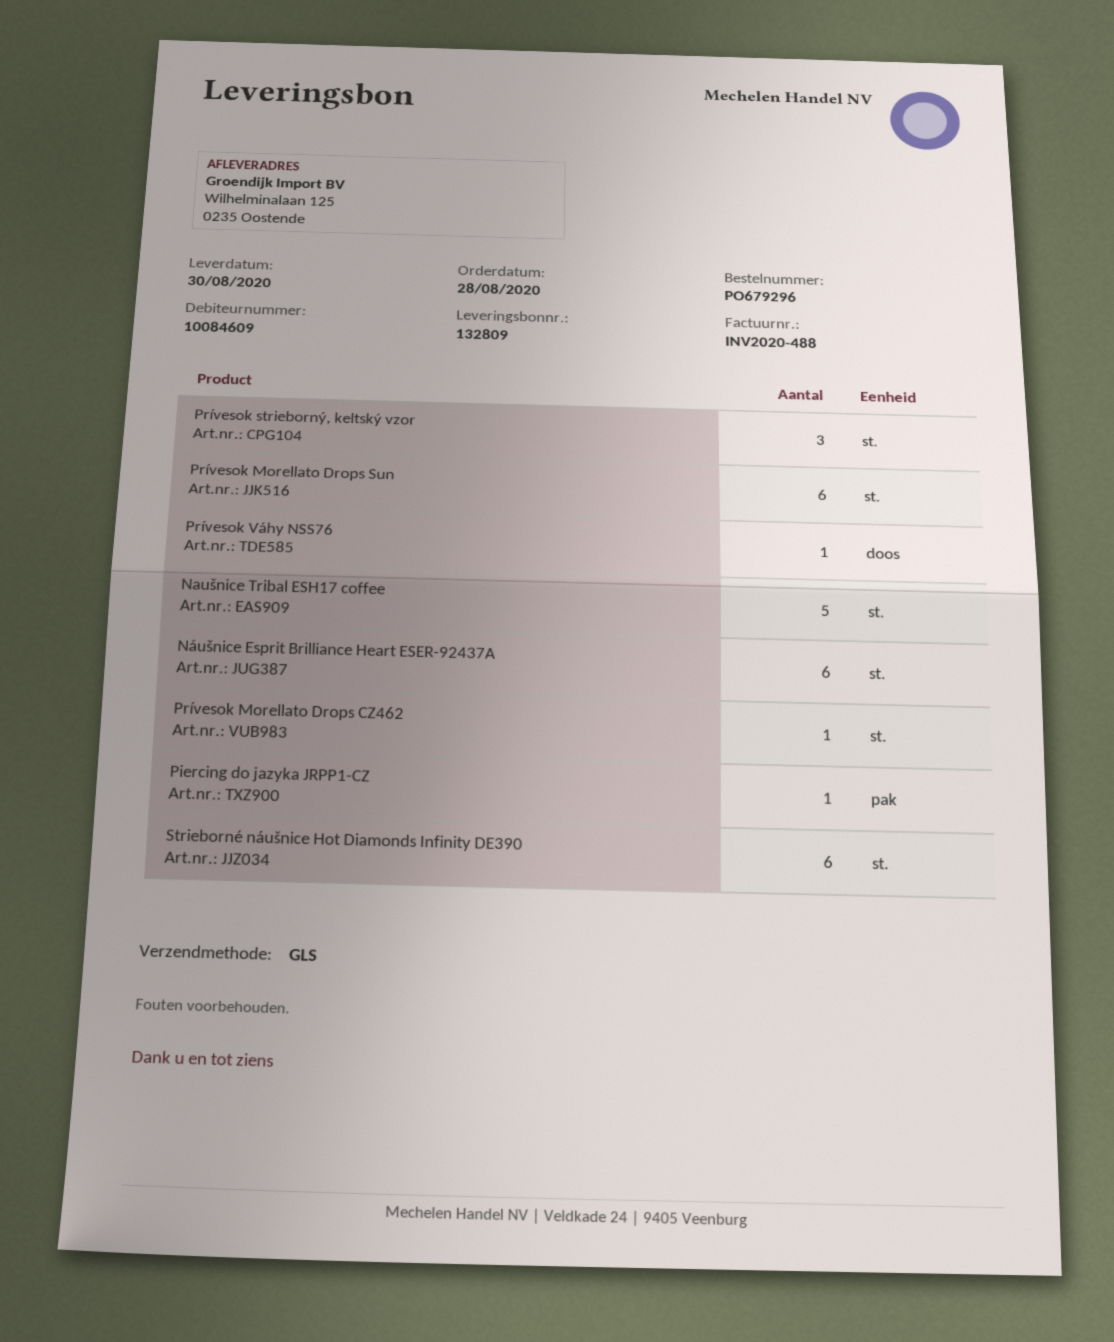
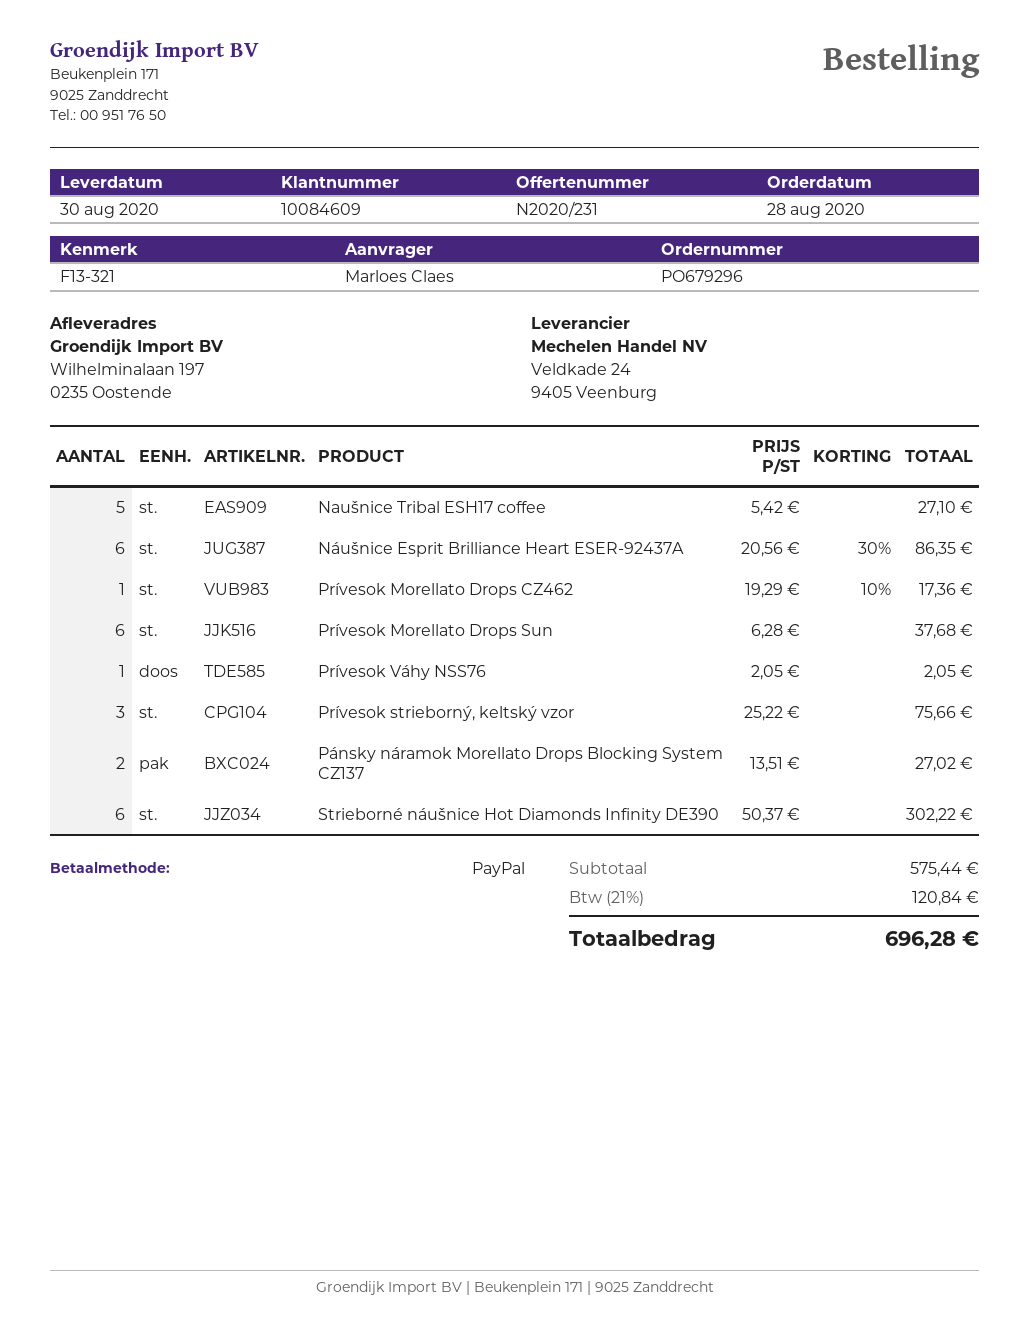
ship to: Wilhelminalaan 125, 0235 Oostende -> Wilhelminalaan 197, 0235 Oostende
Piercing do jazyka JRPP1-CZ: 1 -> none
Pánsky náramok Morellato Drops Blocking System CZ137: none -> 2

